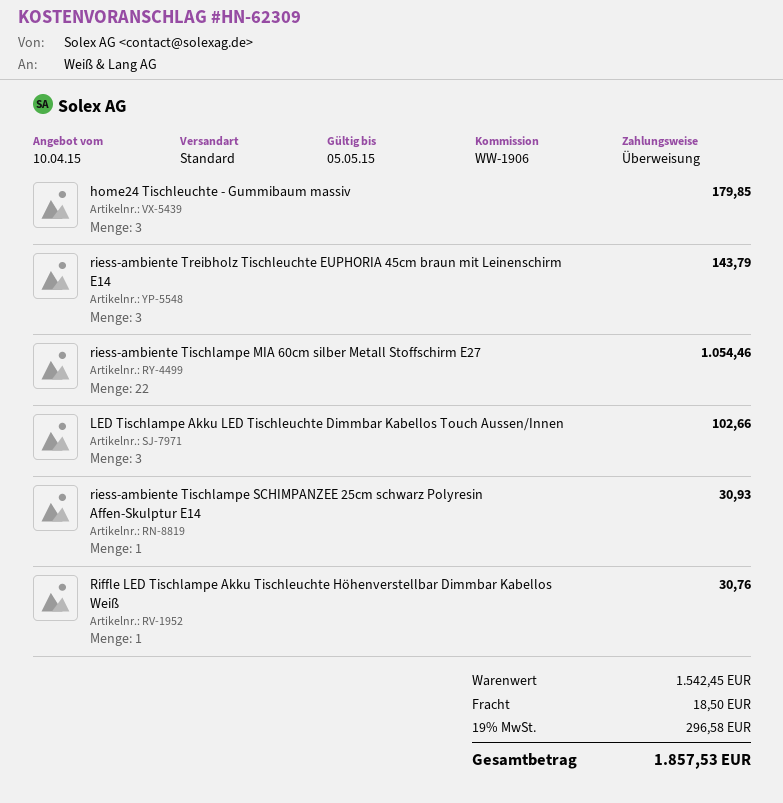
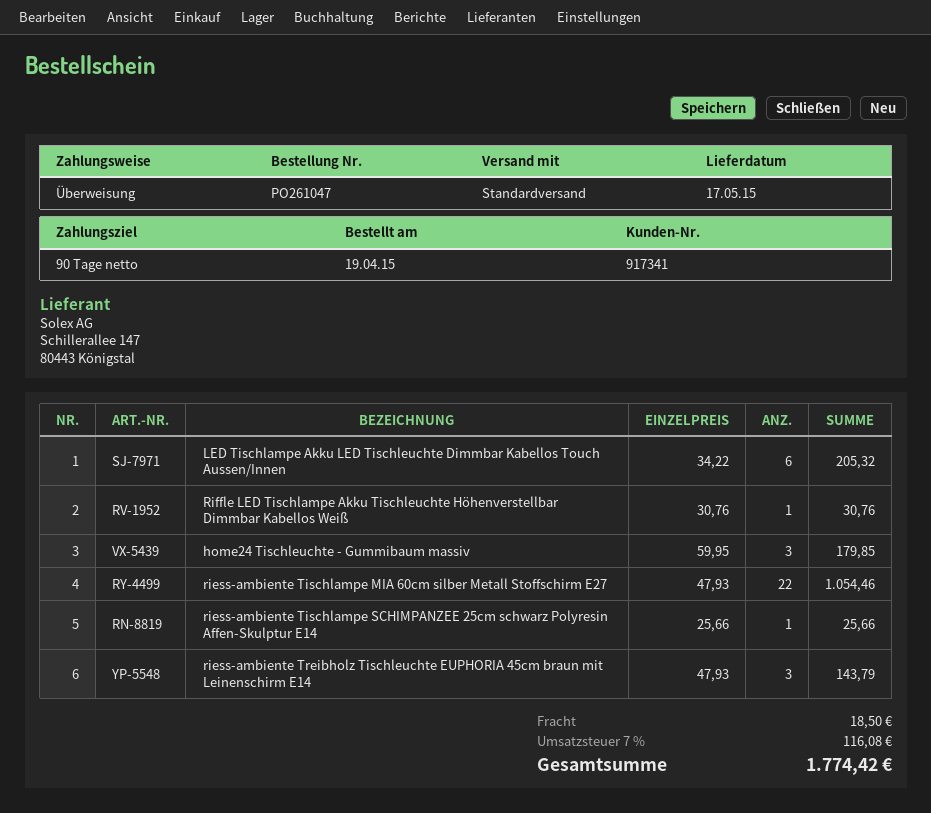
LED Tischlampe Akku LED Tischleuchte Dimmbar Kabellos Touch Aussen/Innen: 3 for 102.66 -> 6 for 205.32
riess-ambiente Tischlampe SCHIMPANZEE 25cm schwarz Polyresin Affen-Skulptur E14: 1 for 30.93 -> 1 for 25.66
tax: 19% = 296.58 -> 7% = 116.08
total: 1857.53 -> 1774.42

